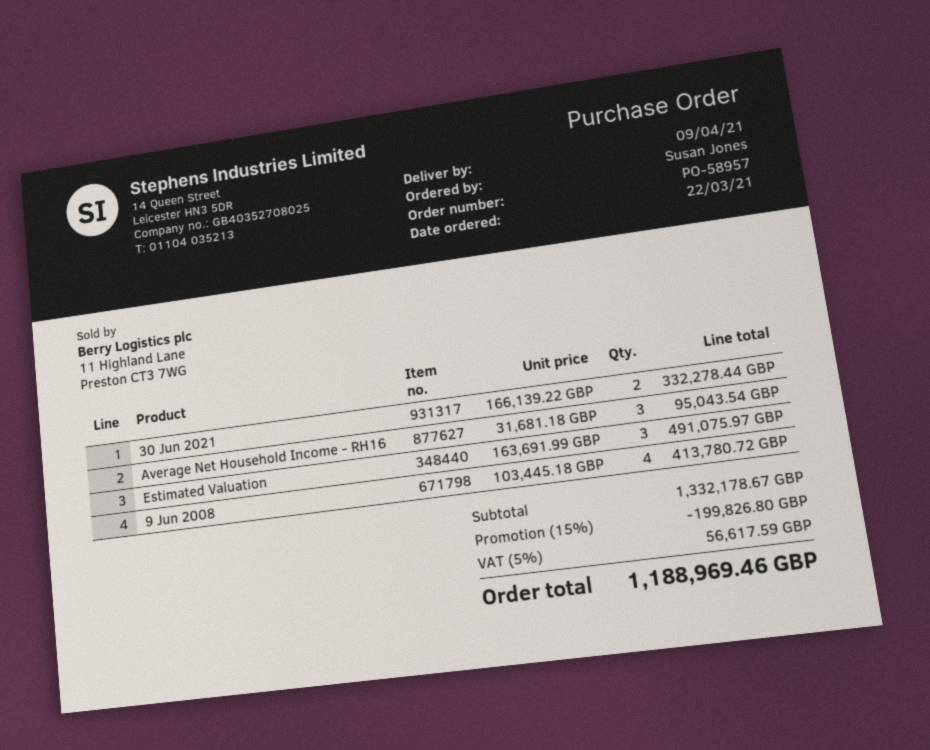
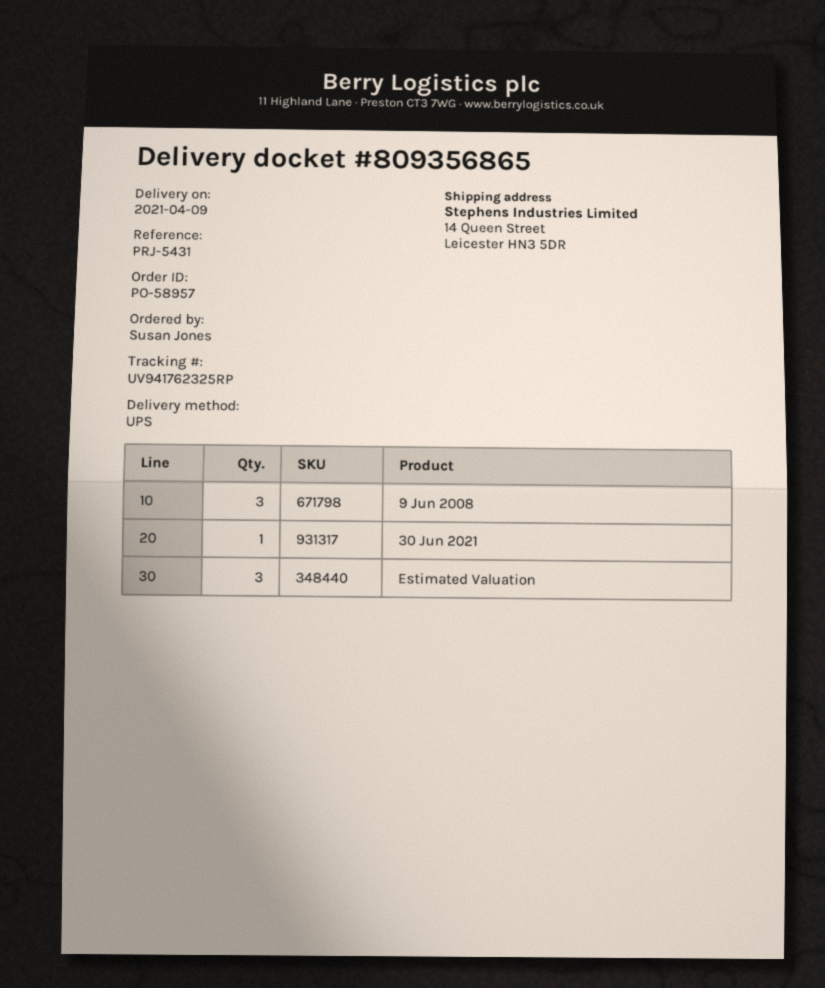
30 Jun 2021: 2 -> 1
Average Net Household Income - RH16: 3 -> none
9 Jun 2008: 4 -> 3

